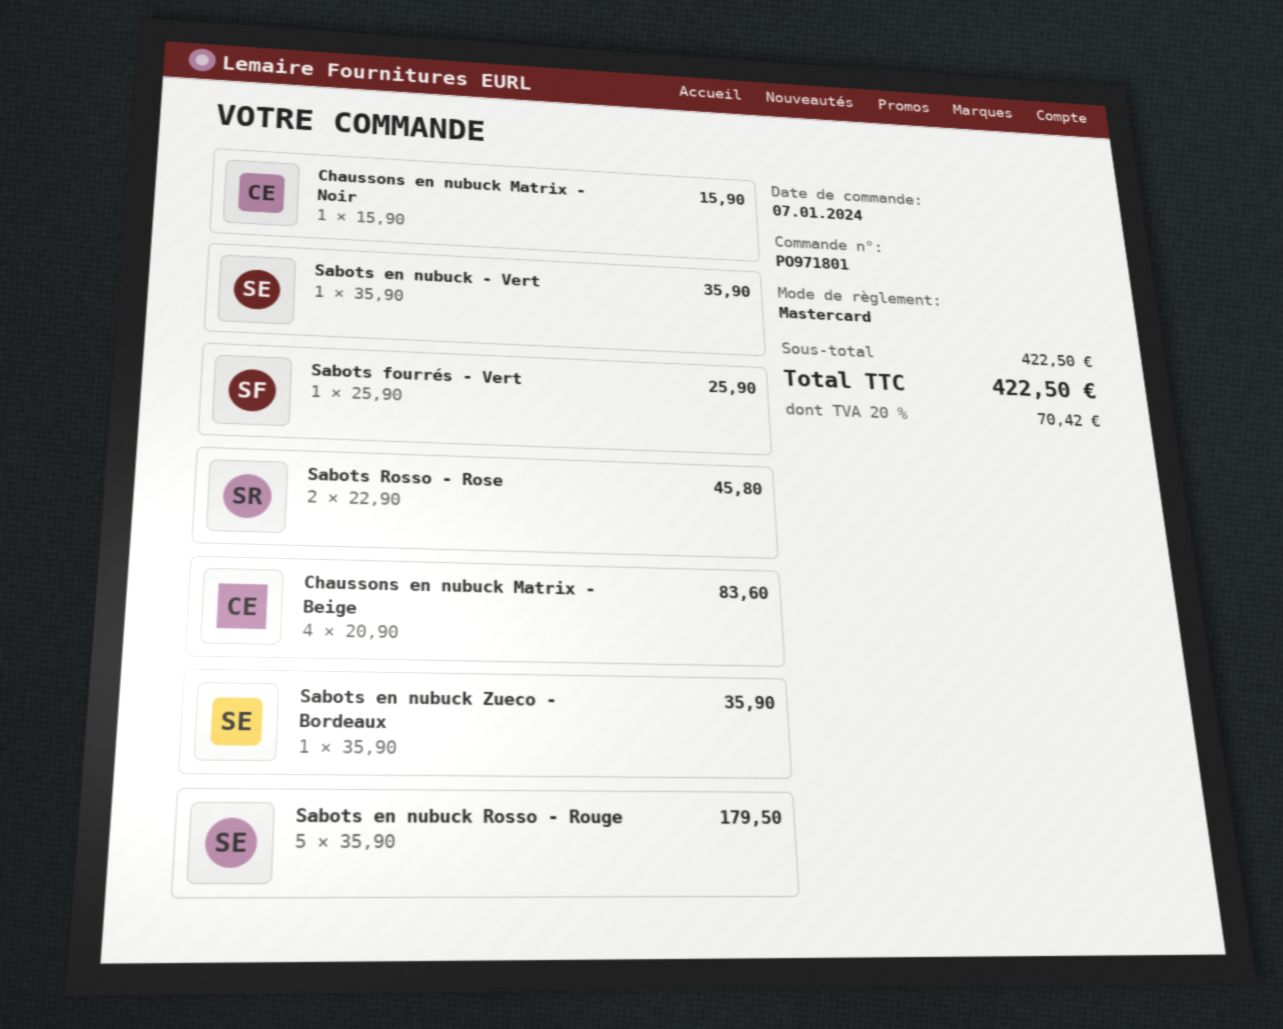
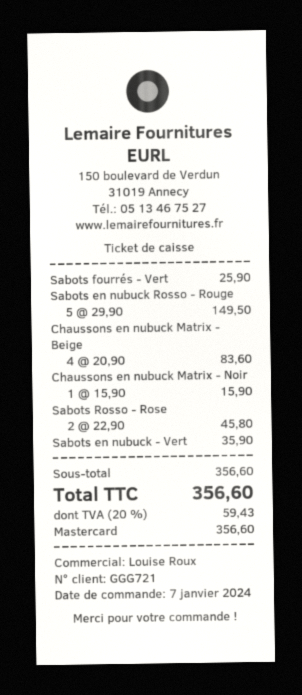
Sabots en nubuck Zueco - Bordeaux: 1 x 35.90 = 35.90 -> none
Sabots en nubuck Rosso - Rouge: 5 x 35.90 = 179.50 -> 5 x 29.90 = 149.50
subtotal: 422.50 -> 356.60
tax: 20% = 70.42 -> 20% = 59.43
total: 422.50 -> 356.60

